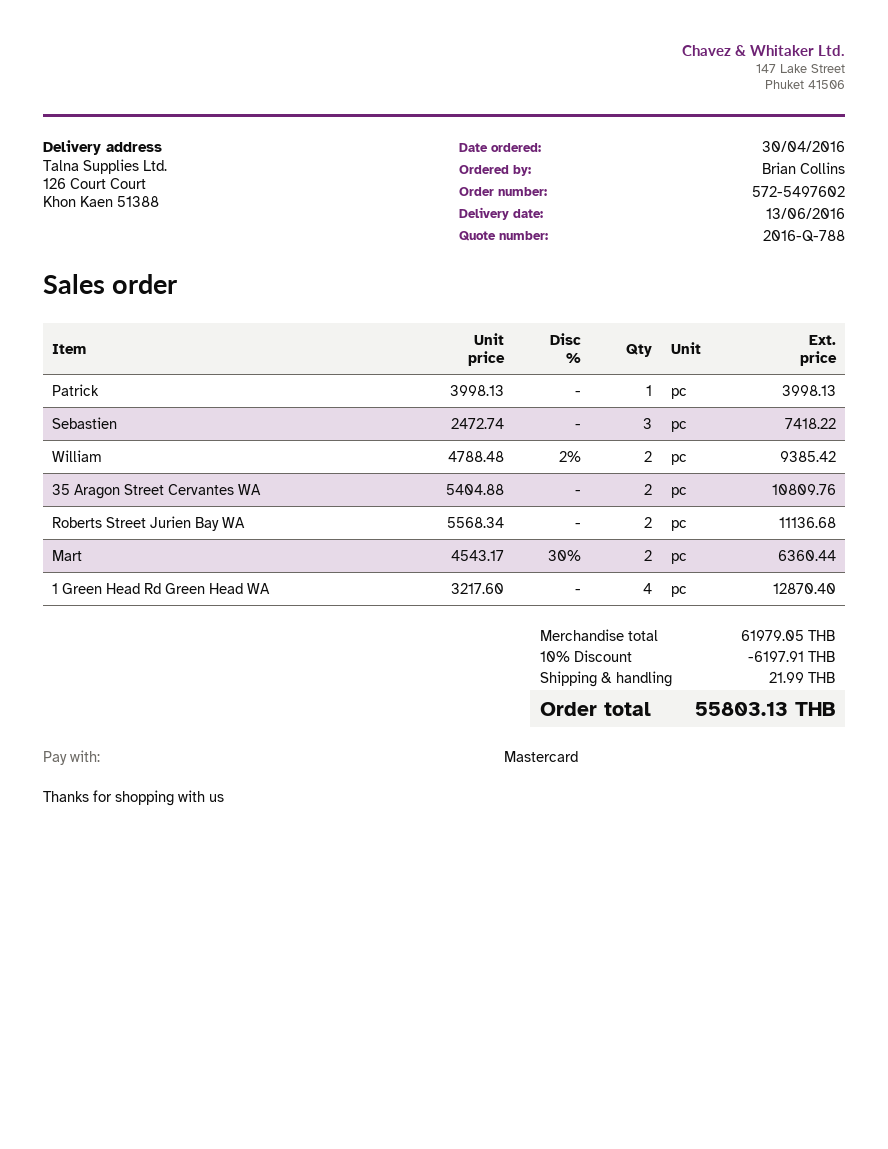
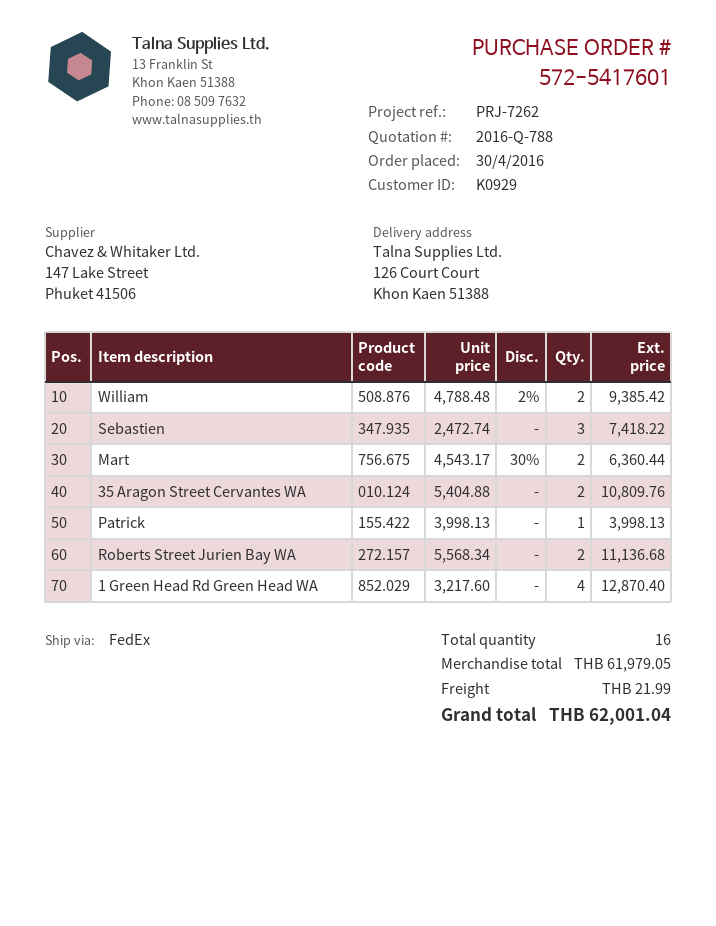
order number: 572-5497602 -> 572-5417601
discount: 10% = 6197.91 -> none
total: 55803.13 -> 62001.04

